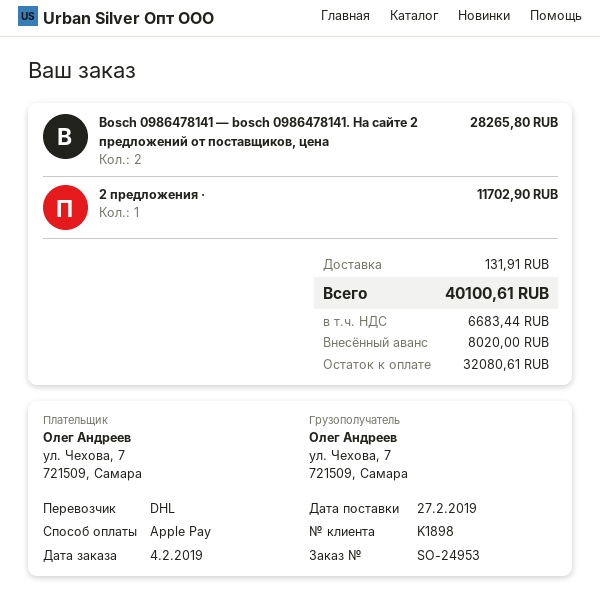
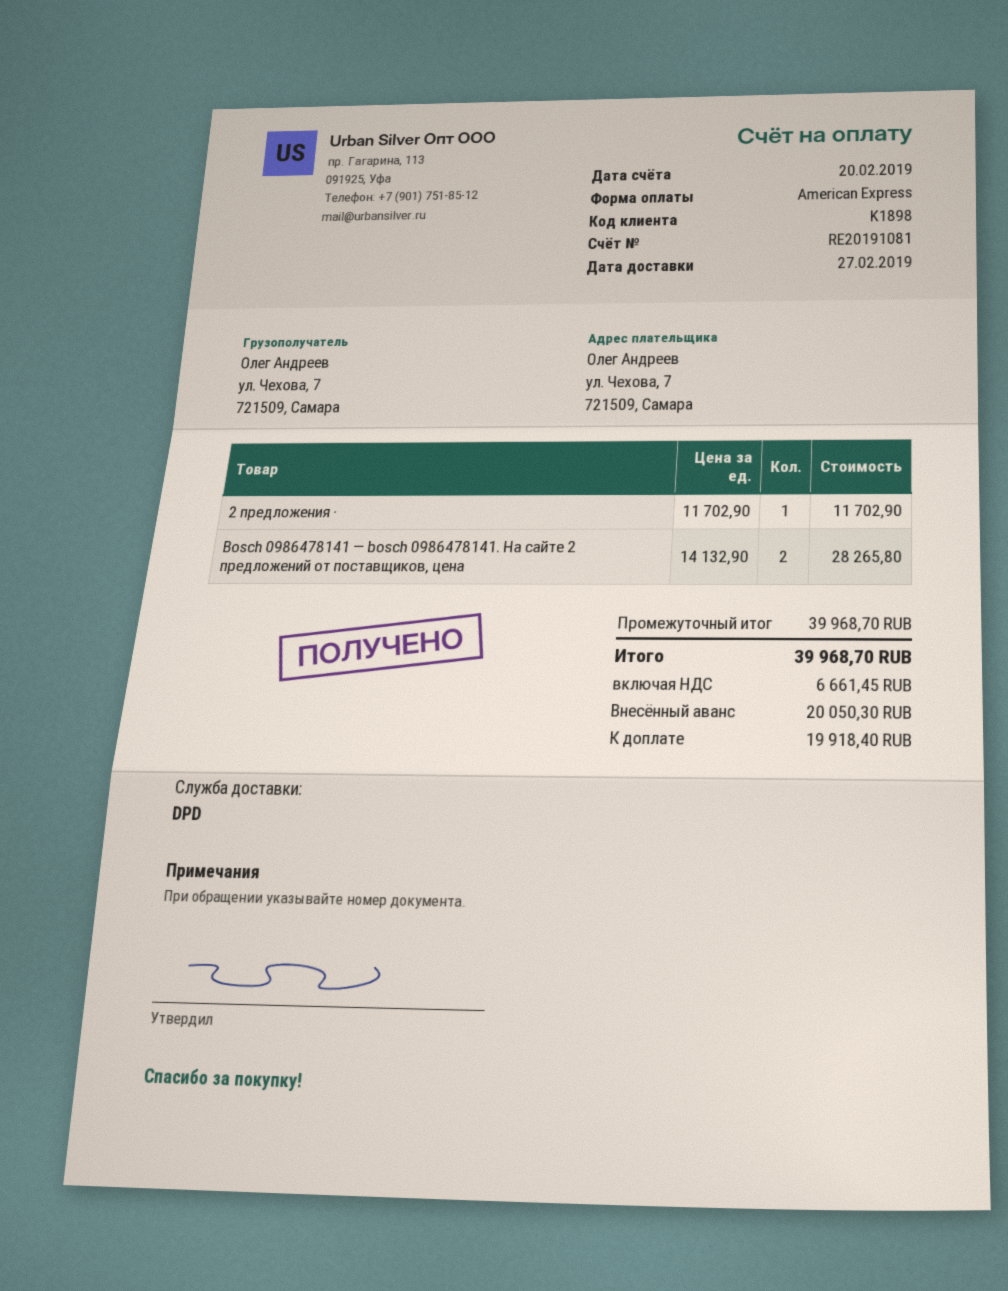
payment method: Apple Pay -> American Express
shipping method: DHL -> DPD
shipping: 131.91 -> none
tax: 6683.44 -> 6661.45
total: 40100.61 -> 39968.70
deposit: 8020.00 -> 20050.30
balance: 32080.61 -> 19918.40

